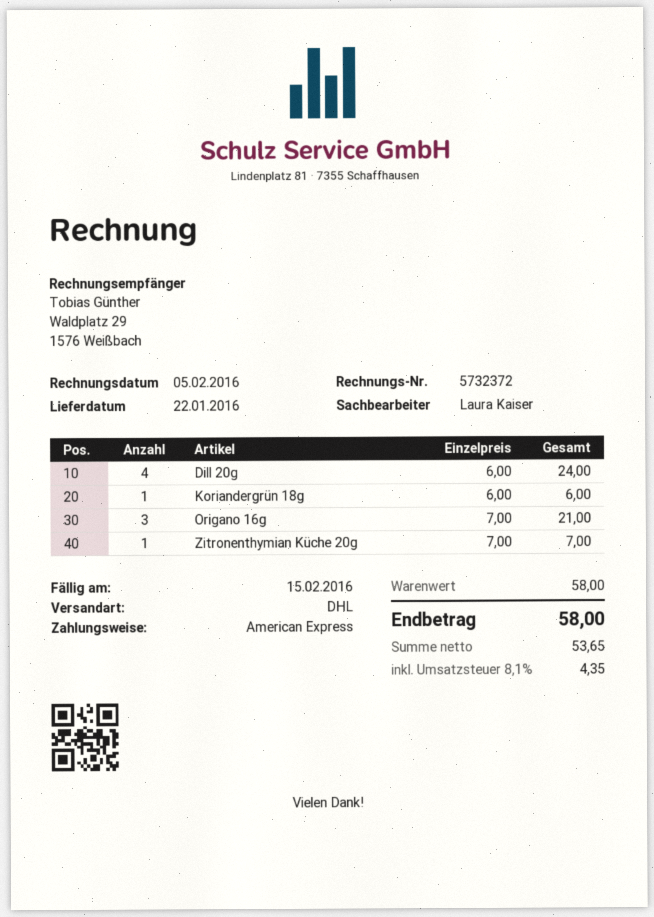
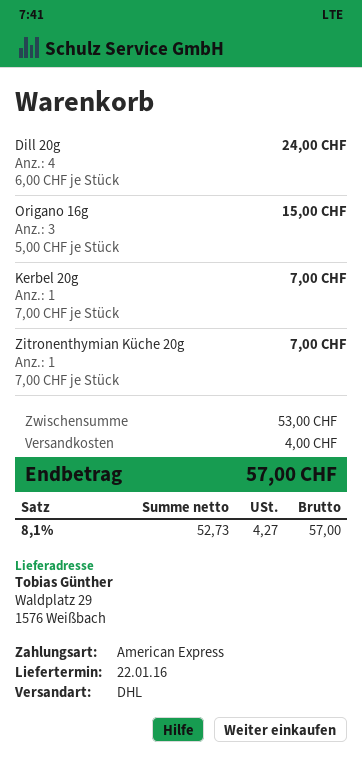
Koriandergrün 18g: 1 x 6.00 = 6.00 -> none
Origano 16g: 3 x 7.00 = 21.00 -> 3 x 5.00 = 15.00
Kerbel 20g: none -> 1 x 7.00 = 7.00
subtotal: 58.00 -> 53.00
shipping: none -> 4.00
net: 53.65 -> 52.73
tax: 8.1% = 4.35 -> 8.1% = 4.27
total: 58.00 -> 57.00

